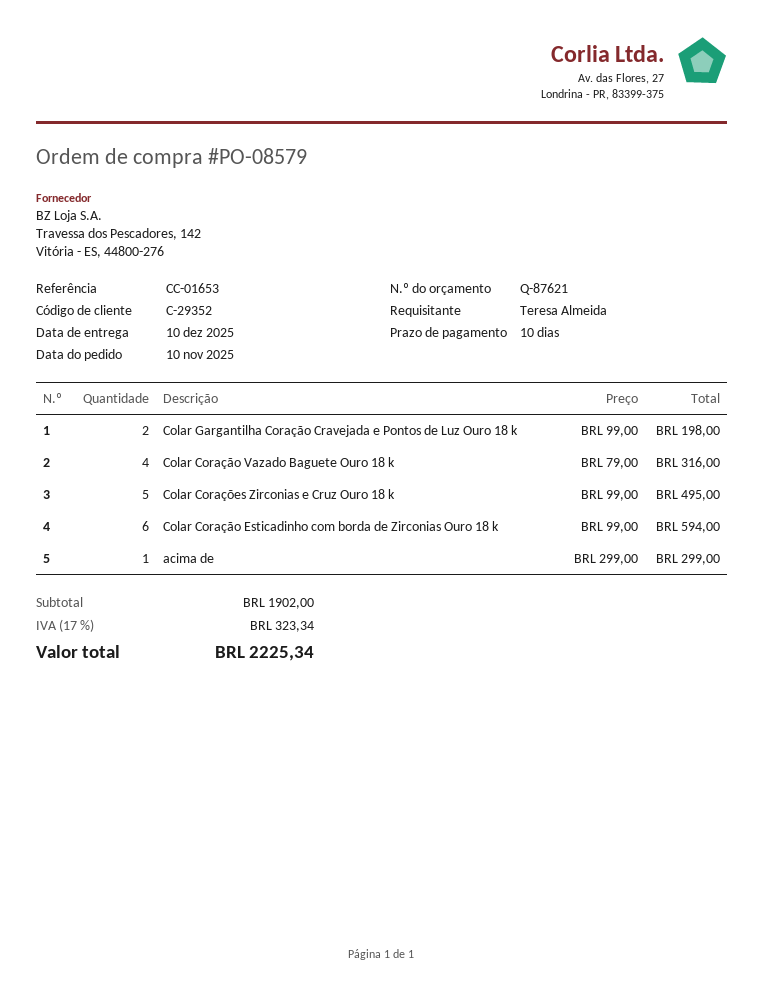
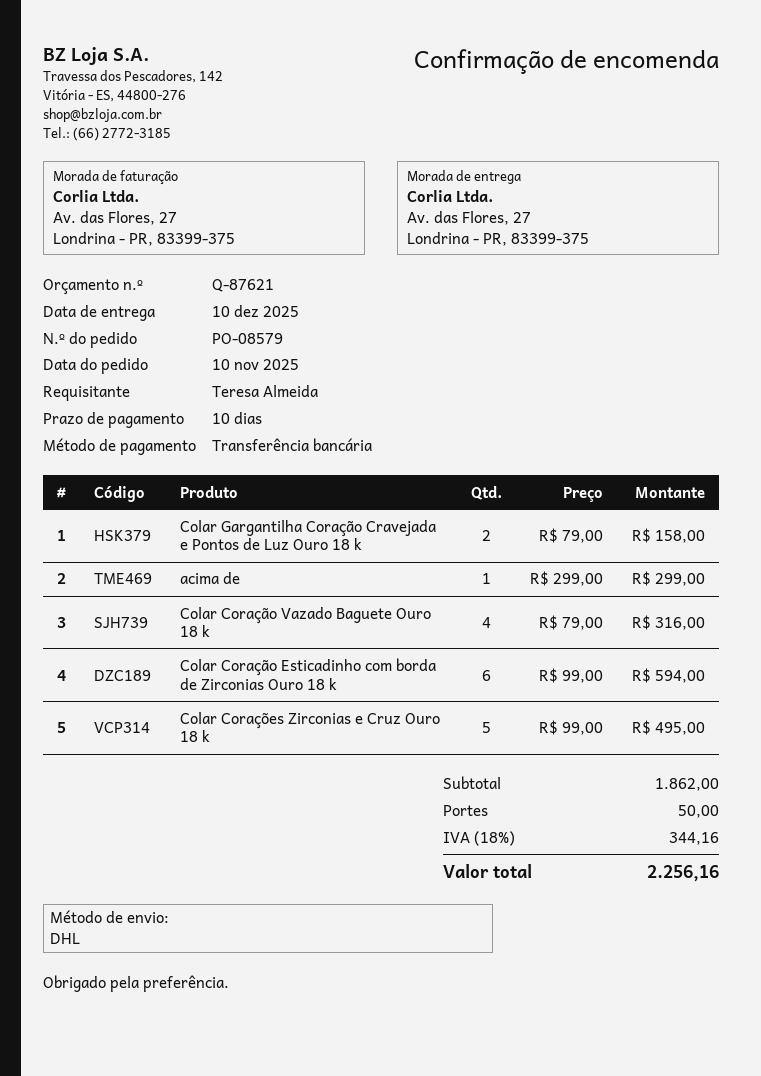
Colar Gargantilha Coração Cravejada e Pontos de Luz Ouro 18 k: 2 x 99.00 = 198.00 -> 2 x 79.00 = 158.00
subtotal: 1902.00 -> 1862.00
shipping: none -> 50.00
tax: 17% = 323.34 -> 18% = 344.16
total: 2225.34 -> 2256.16

